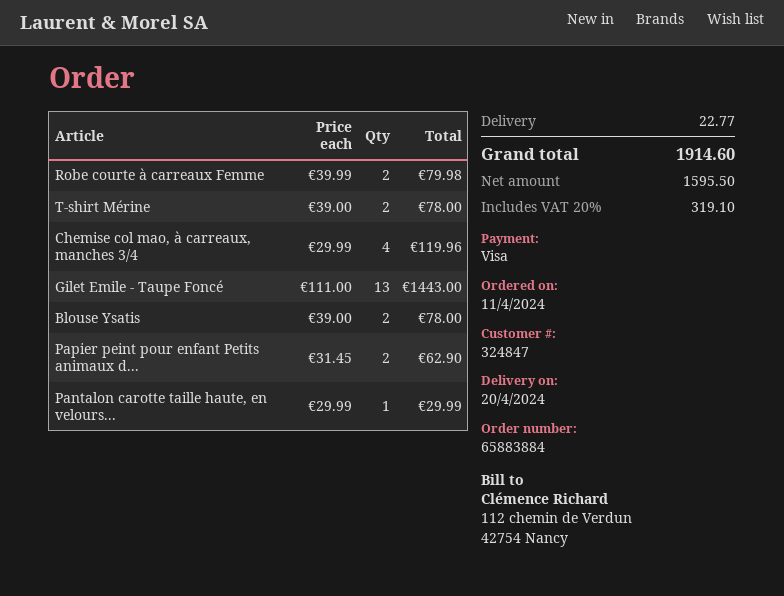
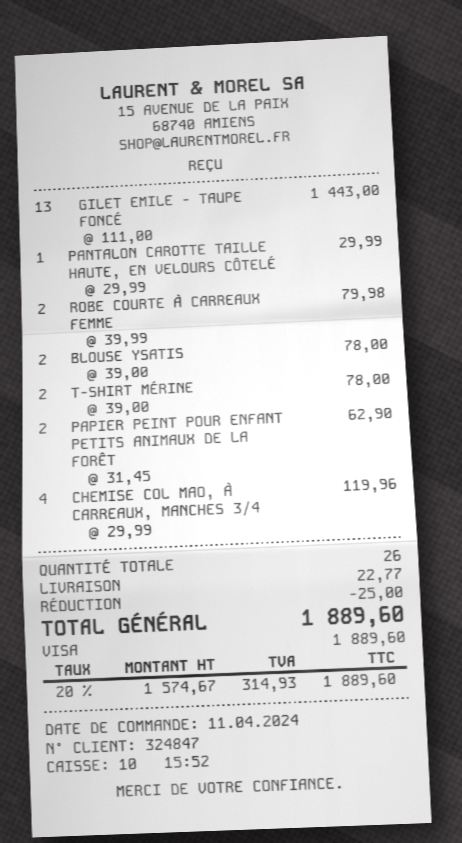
discount: none -> 25.00
net: 1595.50 -> 1574.67
tax: 20% = 319.10 -> 20% = 314.93
total: 1914.60 -> 1889.60

